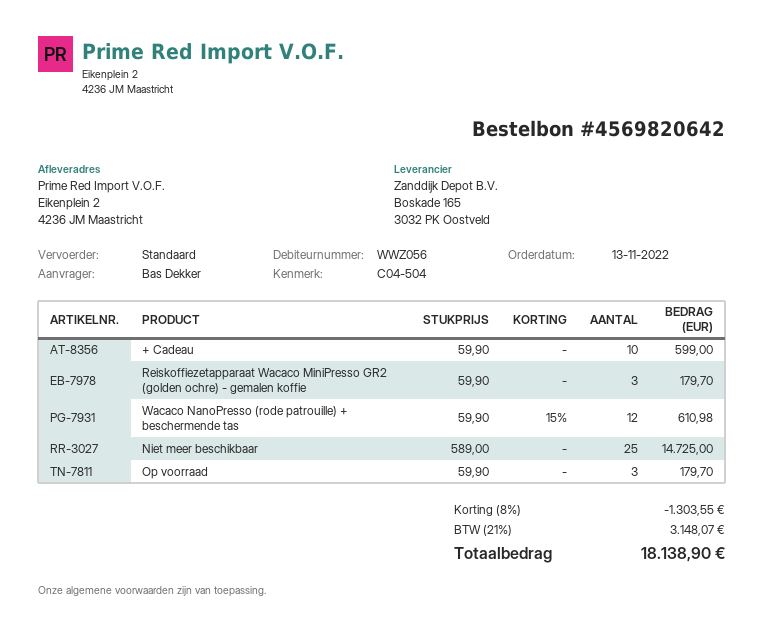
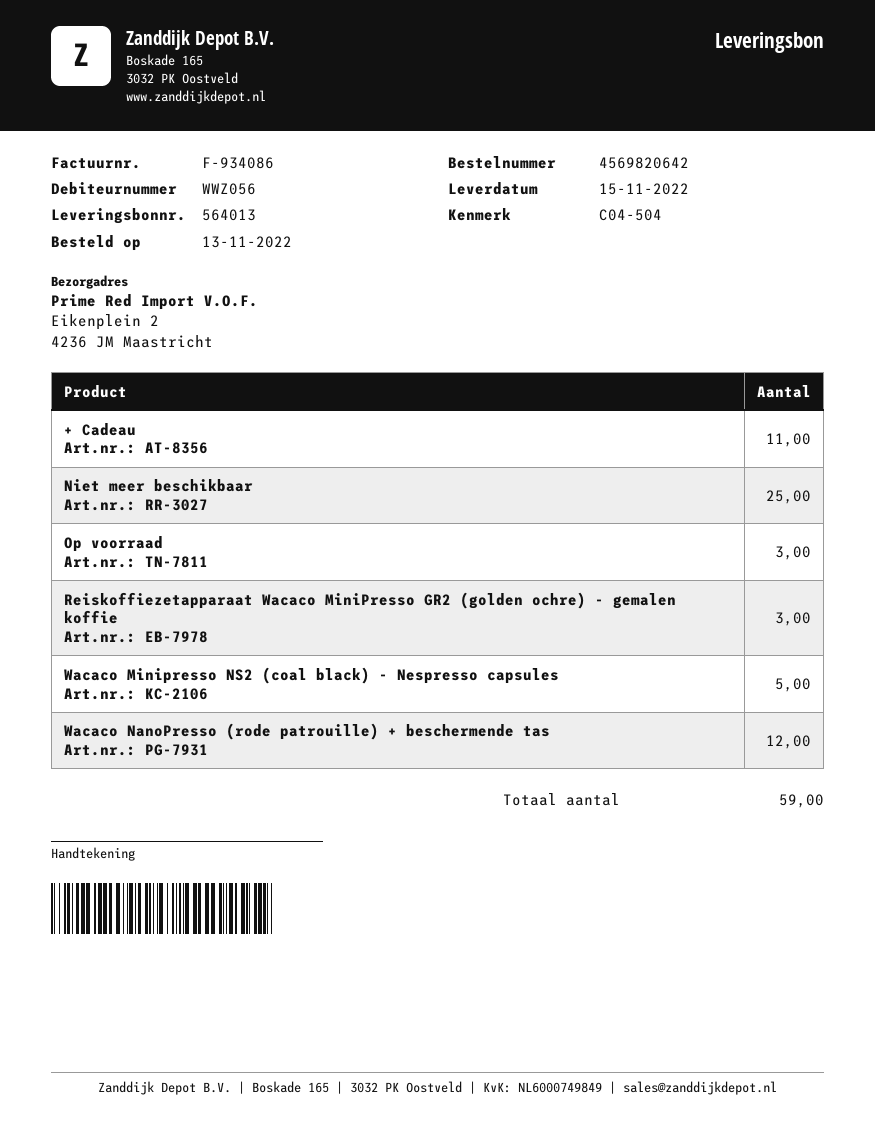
+ Cadeau: 10 -> 11
Wacaco Minipresso NS2 (coal black) - Nespresso capsules: none -> 5

